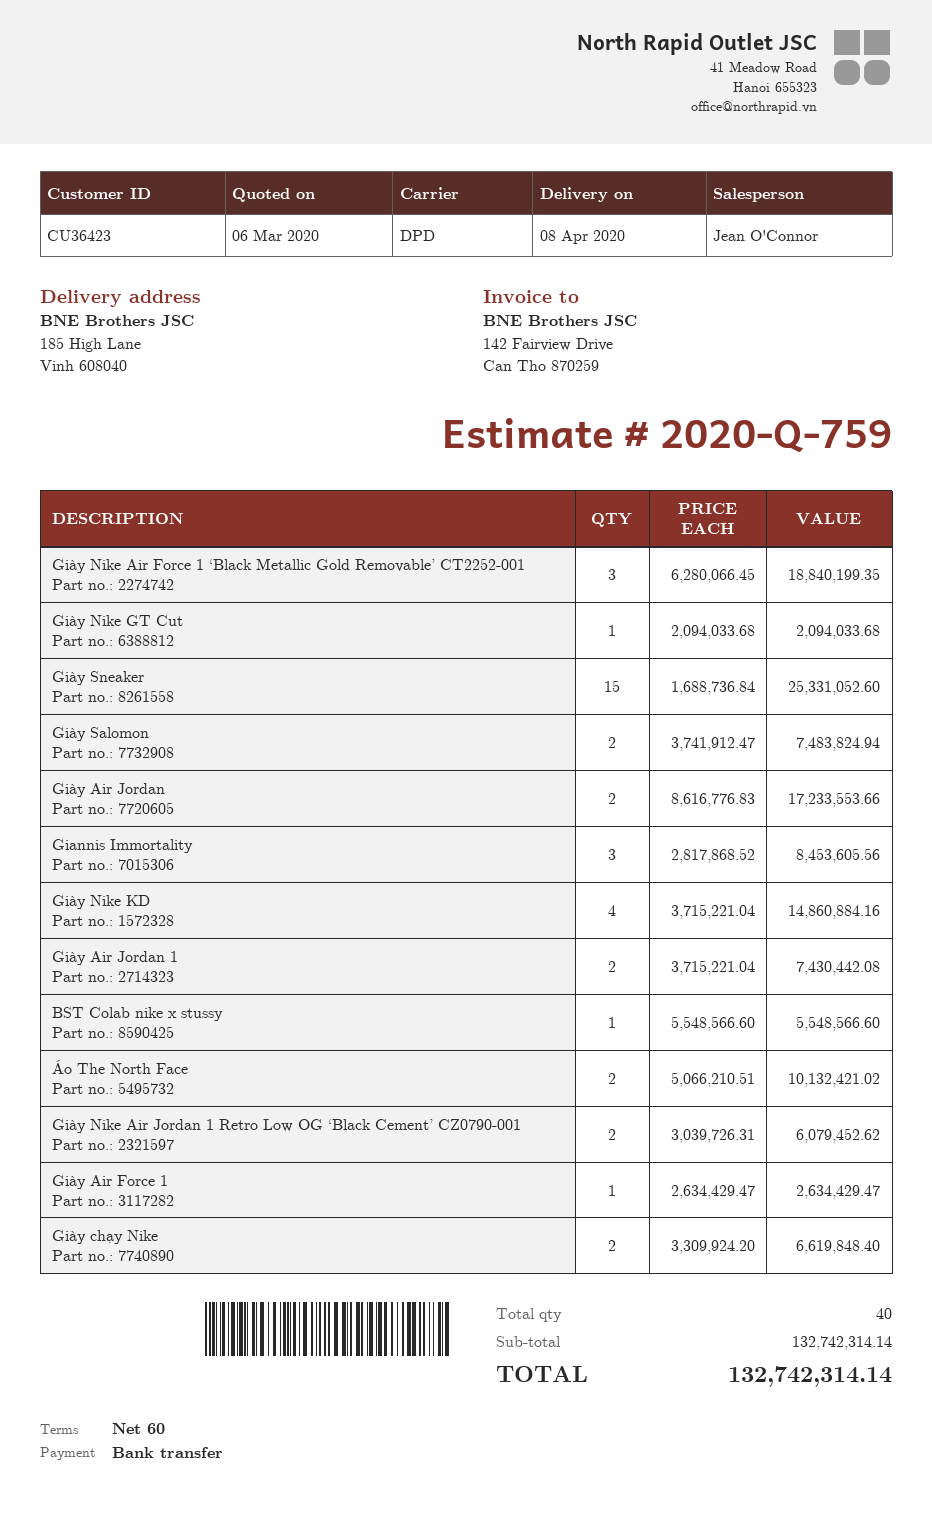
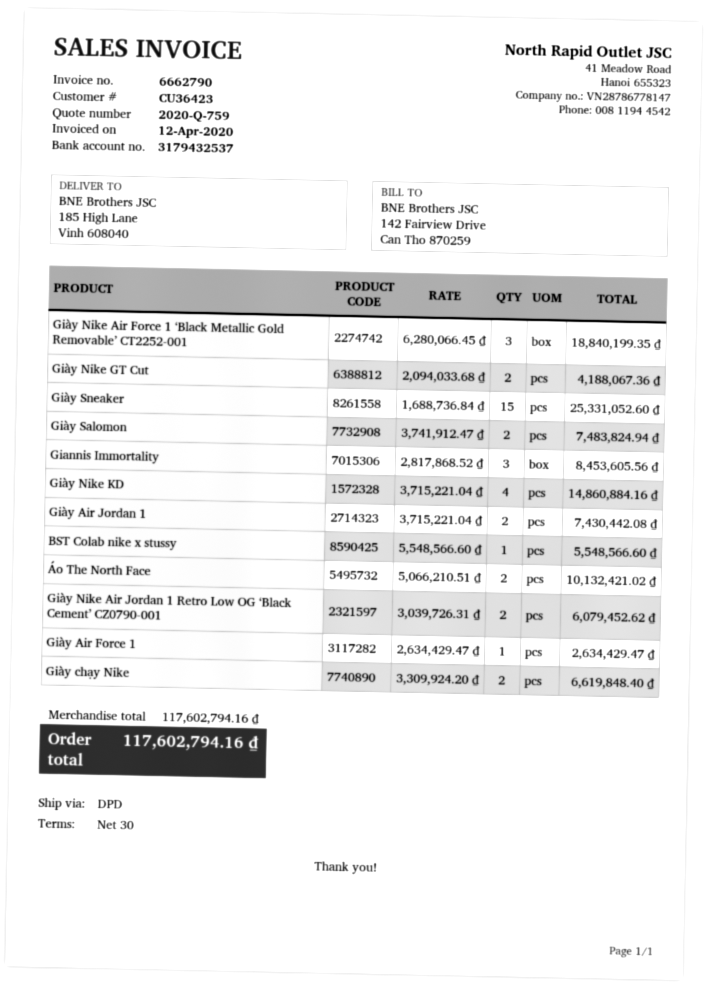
payment terms: 60 days -> 30 days
Giày Nike GT Cut: 1 x 2094033.68 = 2094033.68 -> 2 x 2094033.68 = 4188067.36
Giày Air Jordan: 2 x 8616776.83 = 17233553.66 -> none
subtotal: 132742314.14 -> 117602794.16
total: 132742314.14 -> 117602794.16

